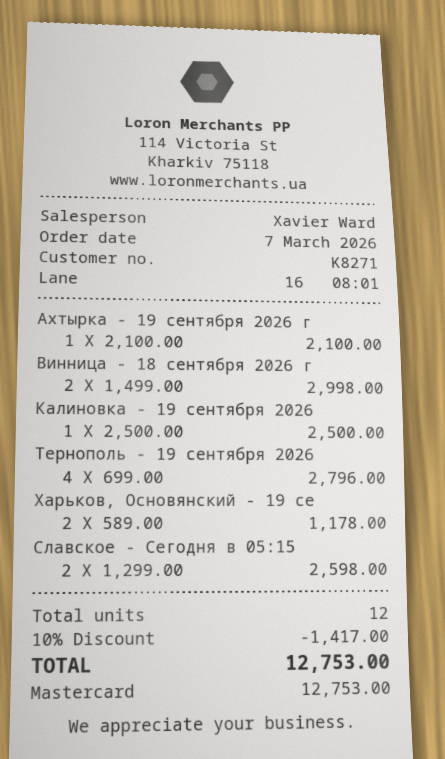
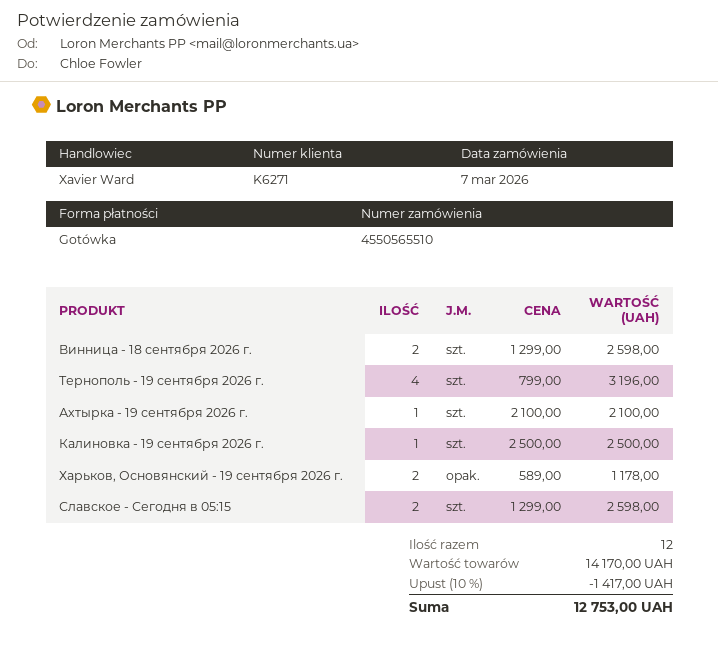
customer number: K8271 -> K6271
payment method: Mastercard -> cash
Винница - 18 сентября 2026 г: 2 x 1499.00 = 2998.00 -> 2 x 1299.00 = 2598.00
Тернополь - 19 сентября 2026: 4 x 699.00 = 2796.00 -> 4 x 799.00 = 3196.00

